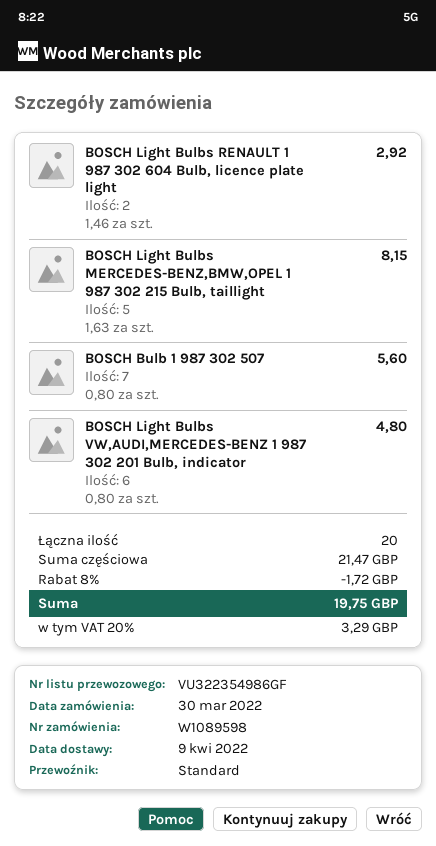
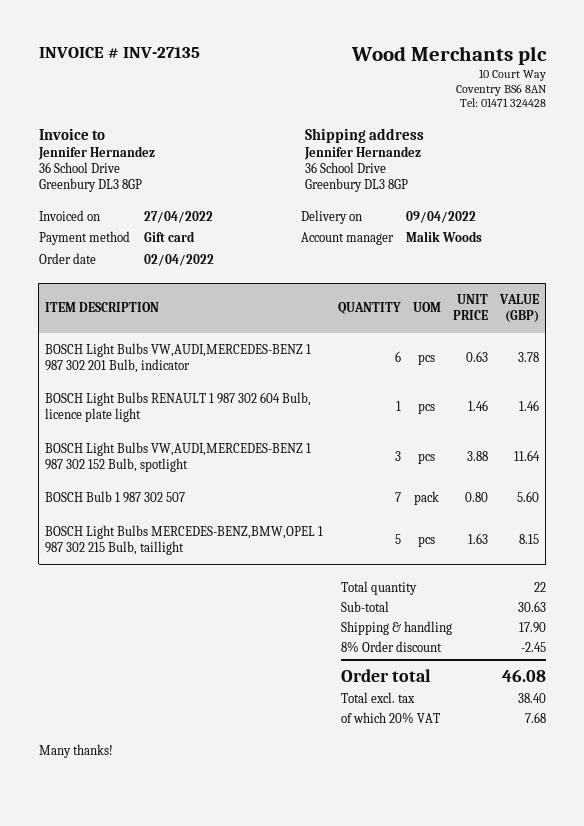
order date: 2022-03-30 -> 2022-04-02
BOSCH Light Bulbs RENAULT 1 987 302 604 Bulb, licence plate light: 2 x 1.46 = 2.92 -> 1 x 1.46 = 1.46
BOSCH Light Bulbs VW,AUDI,MERCEDES-BENZ 1 987 302 201 Bulb, indicator: 6 x 0.80 = 4.80 -> 6 x 0.63 = 3.78
BOSCH Light Bulbs VW,AUDI,MERCEDES-BENZ 1 987 302 152 Bulb, spotlight: none -> 3 x 3.88 = 11.64
total quantity: 20 -> 22
subtotal: 21.47 -> 30.63
discount: 8% = 1.72 -> 8% = 2.45
shipping: none -> 17.90
tax: 20% = 3.29 -> 20% = 7.68
total: 19.75 -> 46.08

